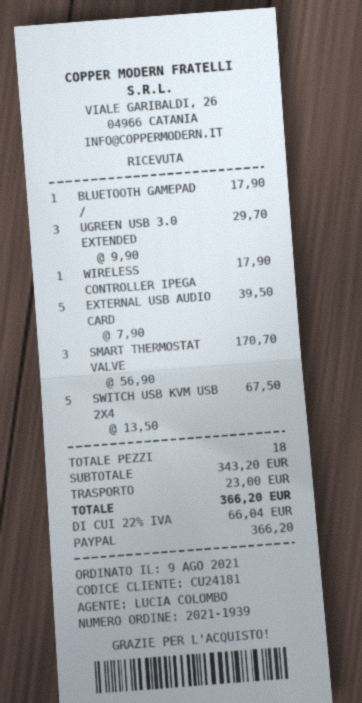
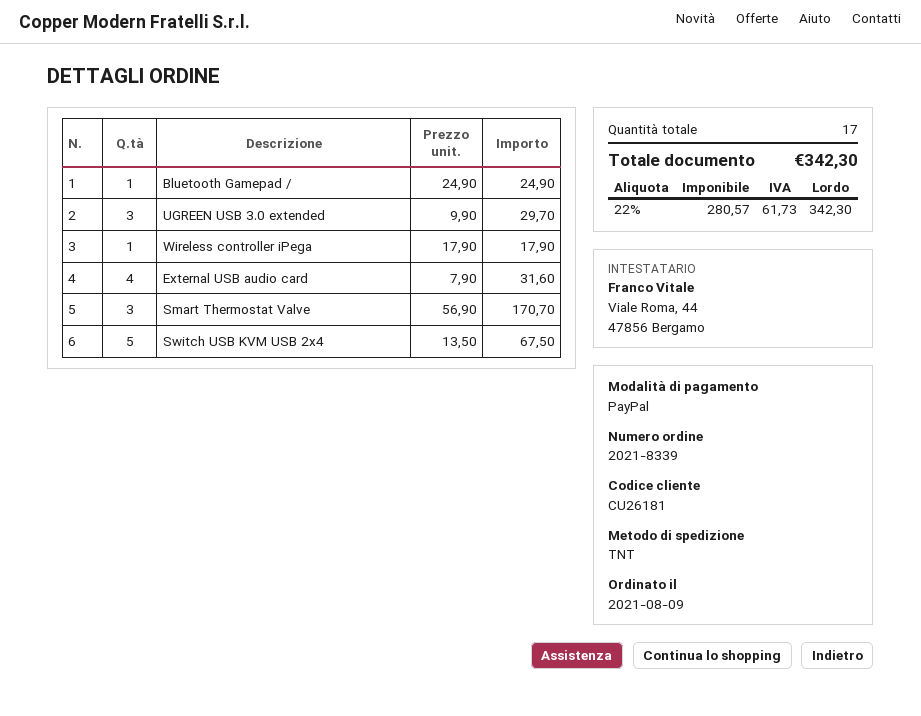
order number: 2021-1939 -> 2021-8339
customer number: CU24181 -> CU26181
BLUETOOTH GAMEPAD /: 1 x 17.90 = 17.90 -> 1 x 24.90 = 24.90
EXTERNAL USB AUDIO CARD: 5 x 7.90 = 39.50 -> 4 x 7.90 = 31.60
total quantity: 18 -> 17
shipping: 23.00 -> none
tax: 22% = 66.04 -> 22% = 61.73
total: 366.20 -> 342.30

